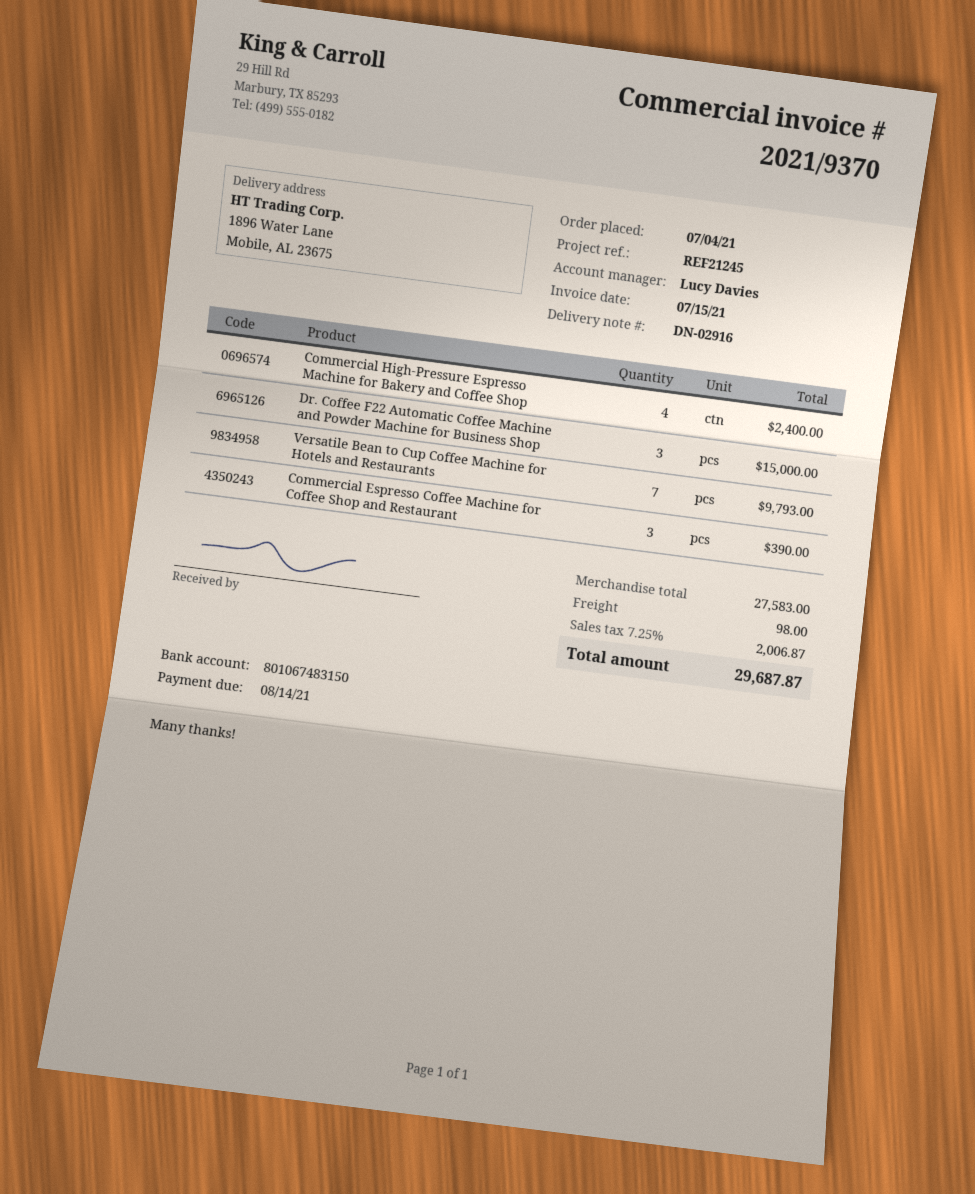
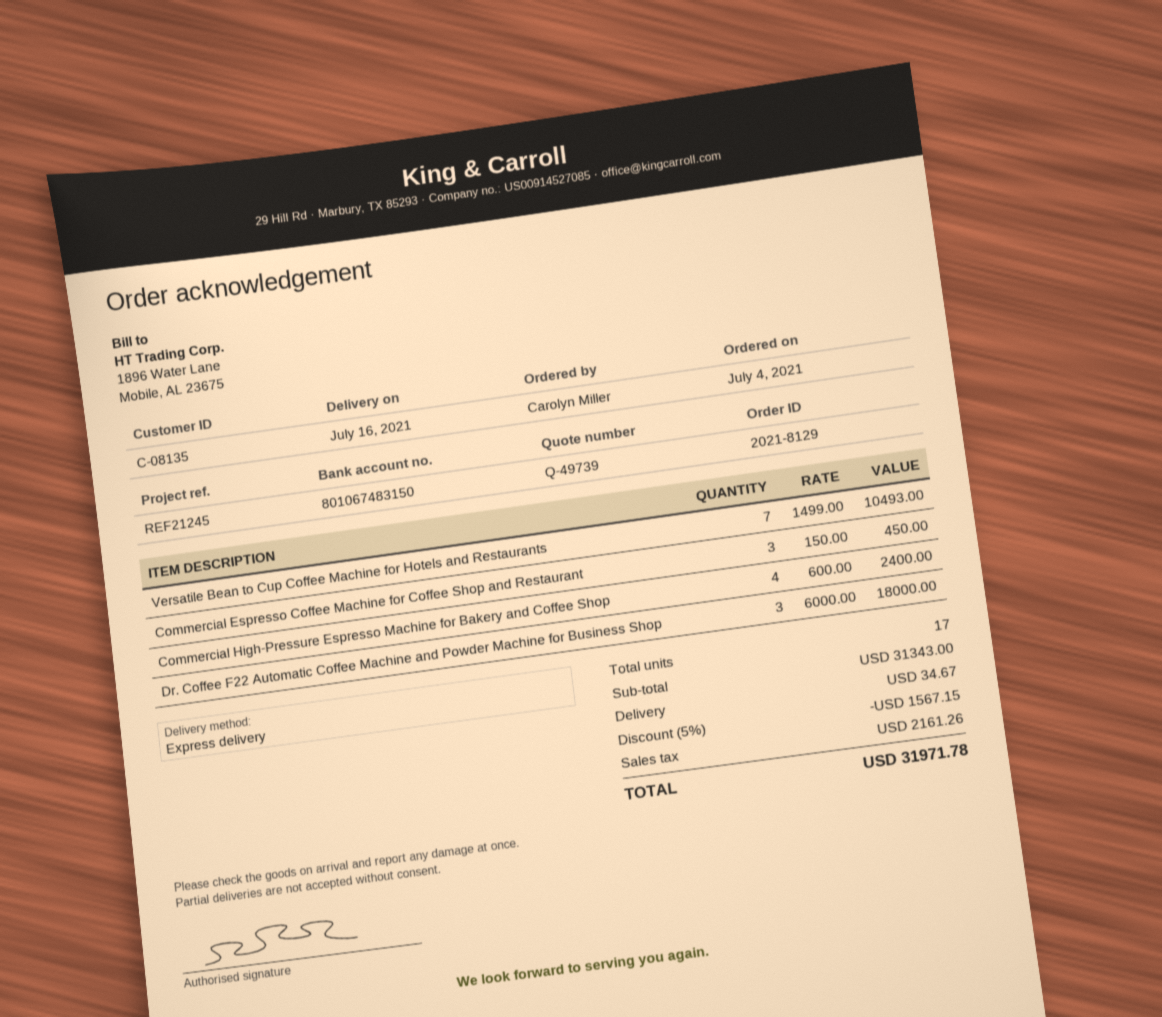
Dr. Coffee F22 Automatic Coffee Machine and Powder Machine for Business Shop: 3 for 15000.00 -> 3 for 18000.00
Versatile Bean to Cup Coffee Machine for Hotels and Restaurants: 7 for 9793.00 -> 7 for 10493.00
Commercial Espresso Coffee Machine for Coffee Shop and Restaurant: 3 for 390.00 -> 3 for 450.00
subtotal: 27583.00 -> 31343.00
discount: none -> 5% = 1567.15
shipping: 98.00 -> 34.67
tax: 2006.87 -> 2161.26
total: 29687.87 -> 31971.78

